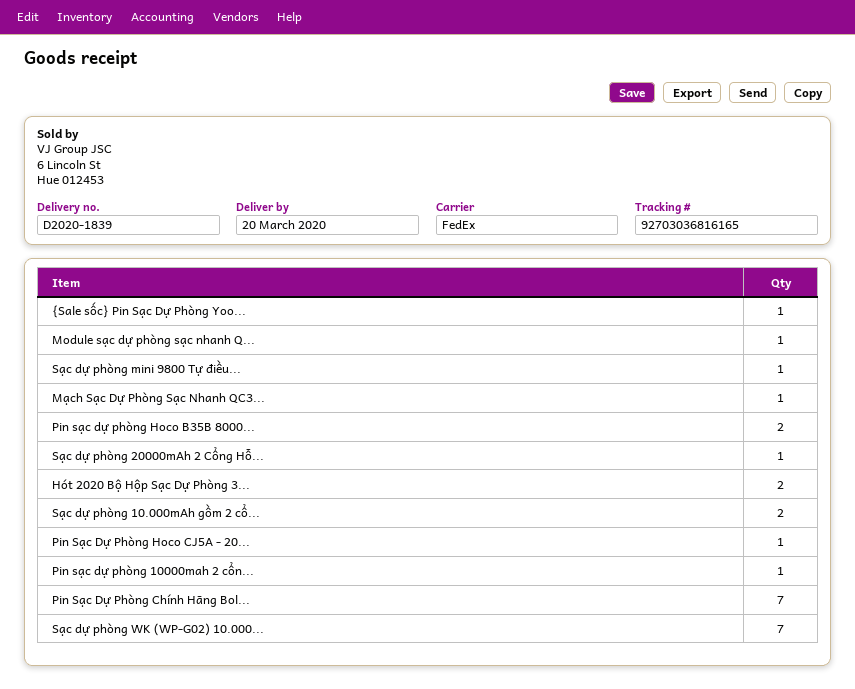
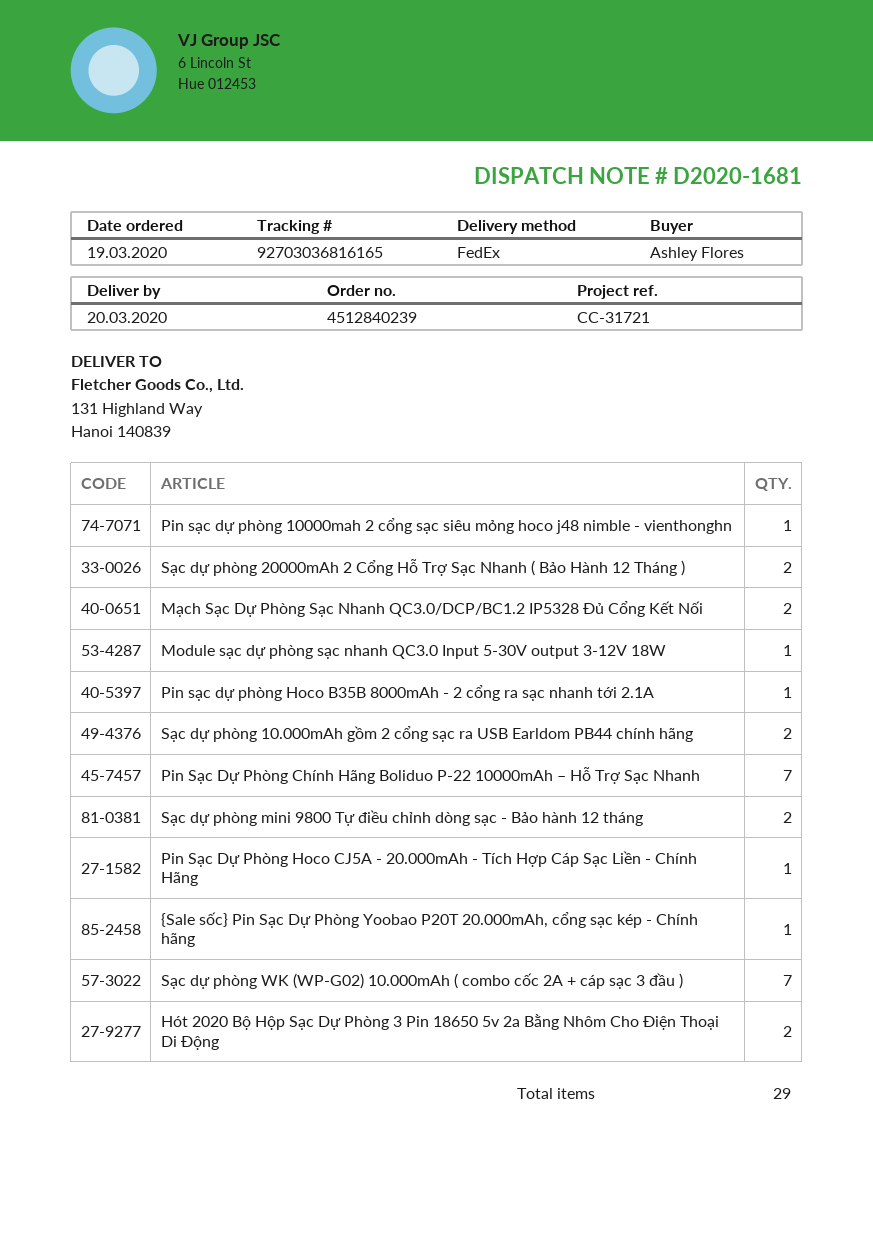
delivery note number: D2020-1839 -> D2020-1681
Sạc dự phòng mini 9800 Tự điều...: 1 -> 2
Mạch Sạc Dự Phòng Sạc Nhanh QC3...: 1 -> 2
Pin sạc dự phòng Hoco B35B 8000...: 2 -> 1
Sạc dự phòng 20000mAh 2 Cổng Hỗ...: 1 -> 2

